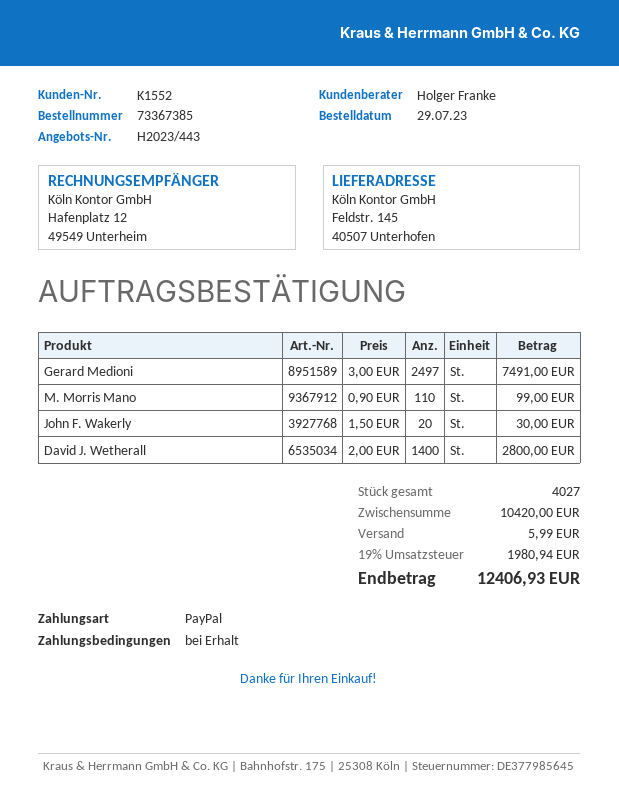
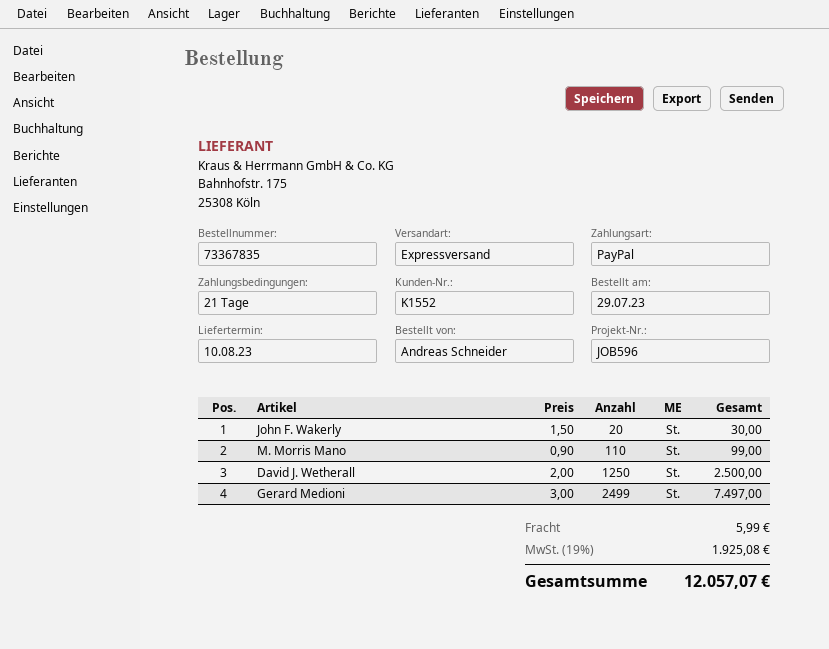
order number: 73367385 -> 73367835
payment terms: on receipt -> 21 days
Gerard Medioni: 2497 x 3.00 = 7491.00 -> 2499 x 3.00 = 7497.00
David J. Wetherall: 1400 x 2.00 = 2800.00 -> 1250 x 2.00 = 2500.00
tax: 19% = 1980.94 -> 19% = 1925.08
total: 12406.93 -> 12057.07

